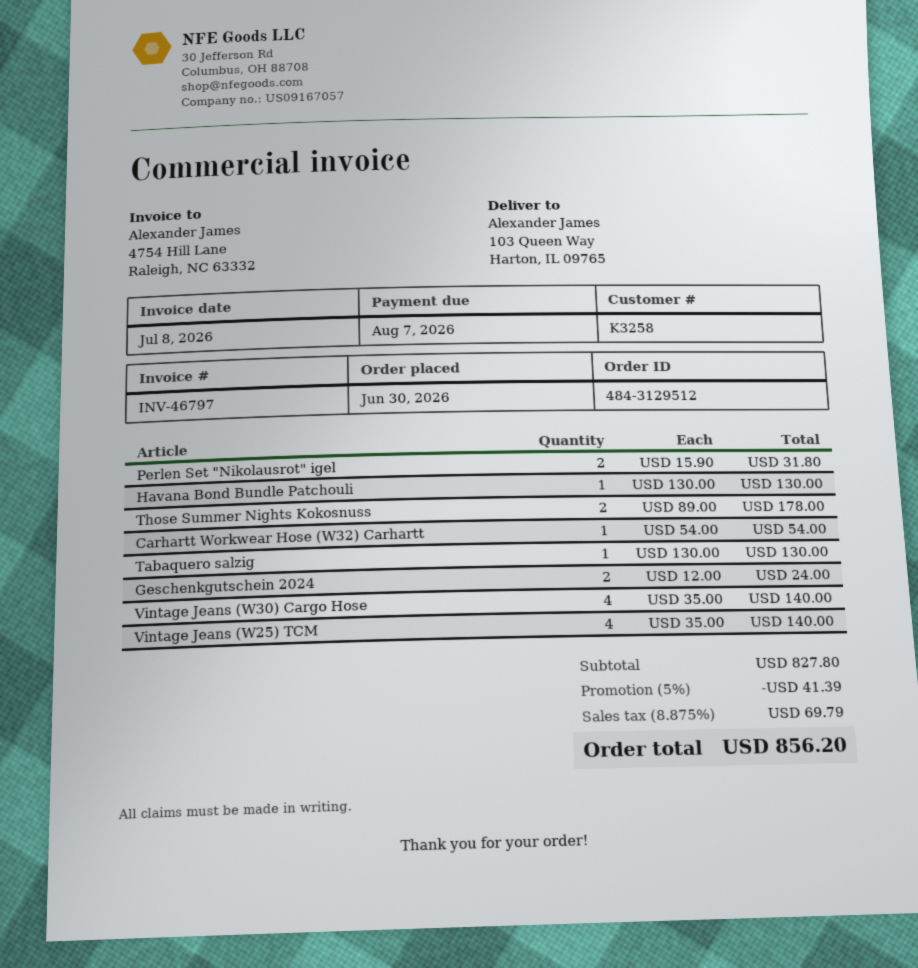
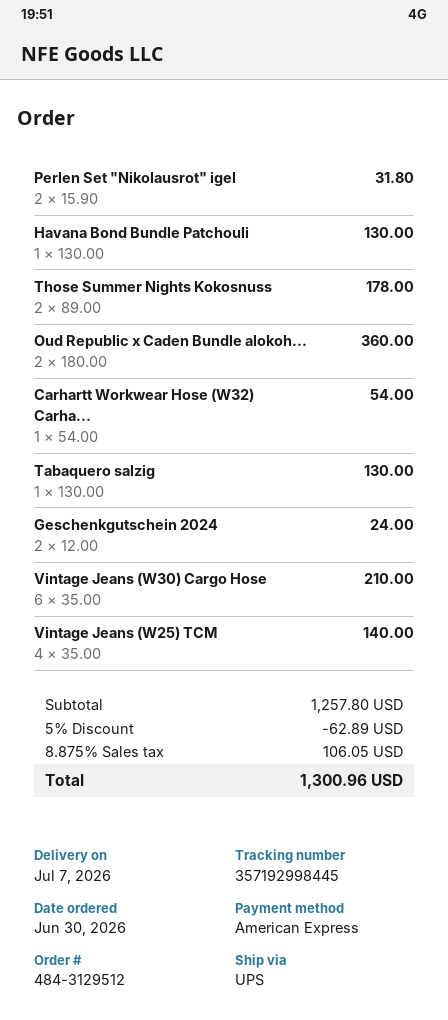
Vintage Jeans (W30) Cargo Hose: 4 x 35.00 = 140.00 -> 6 x 35.00 = 210.00
Oud Republic x Caden Bundle alokoh...: none -> 2 x 180.00 = 360.00
subtotal: 827.80 -> 1257.80
discount: 5% = 41.39 -> 5% = 62.89
tax: 8.875% = 69.79 -> 8.875% = 106.05
total: 856.20 -> 1300.96

